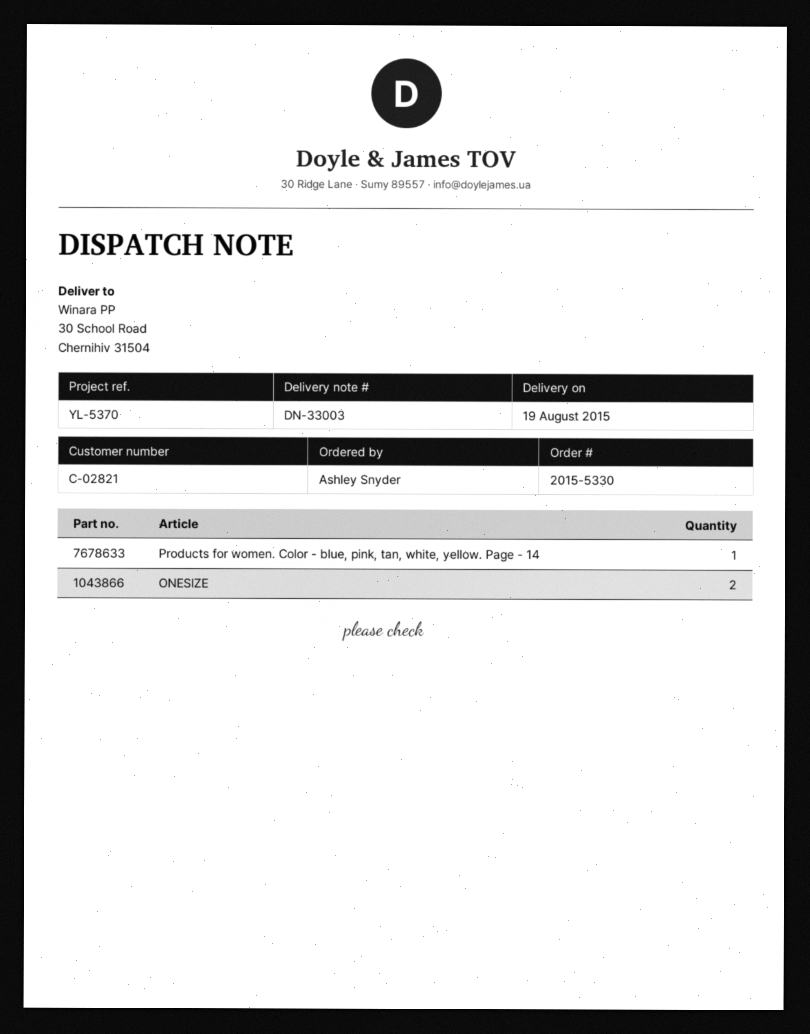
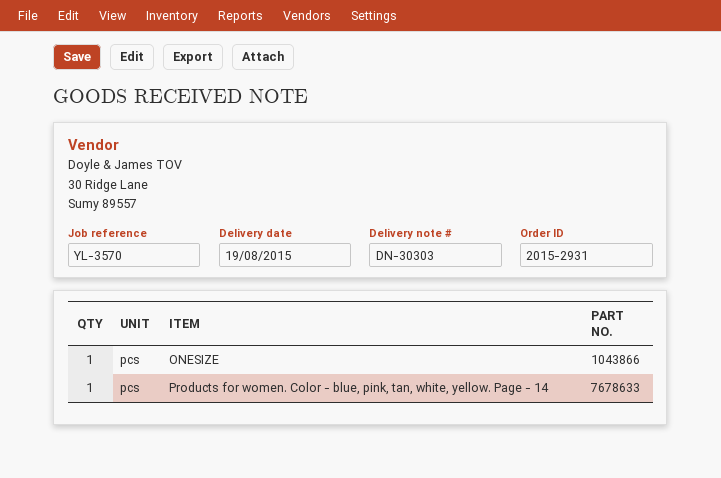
order number: 2015-5330 -> 2015-2931
delivery note number: DN-33003 -> DN-30303
reference: YL-5370 -> YL-3570
ONESIZE: 2 -> 1

